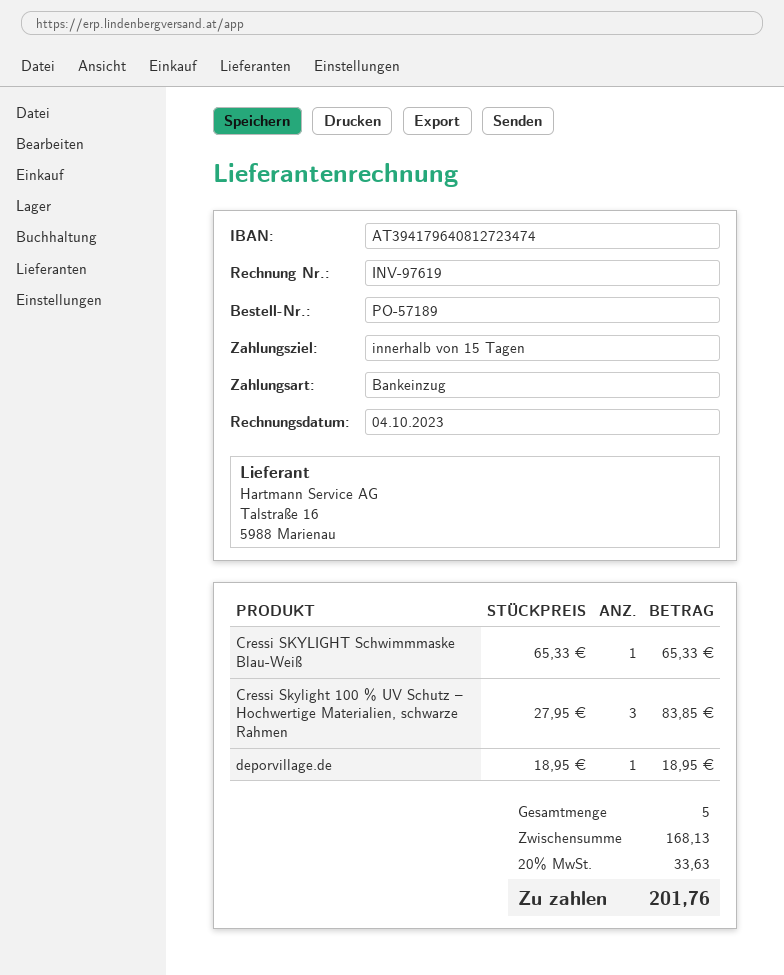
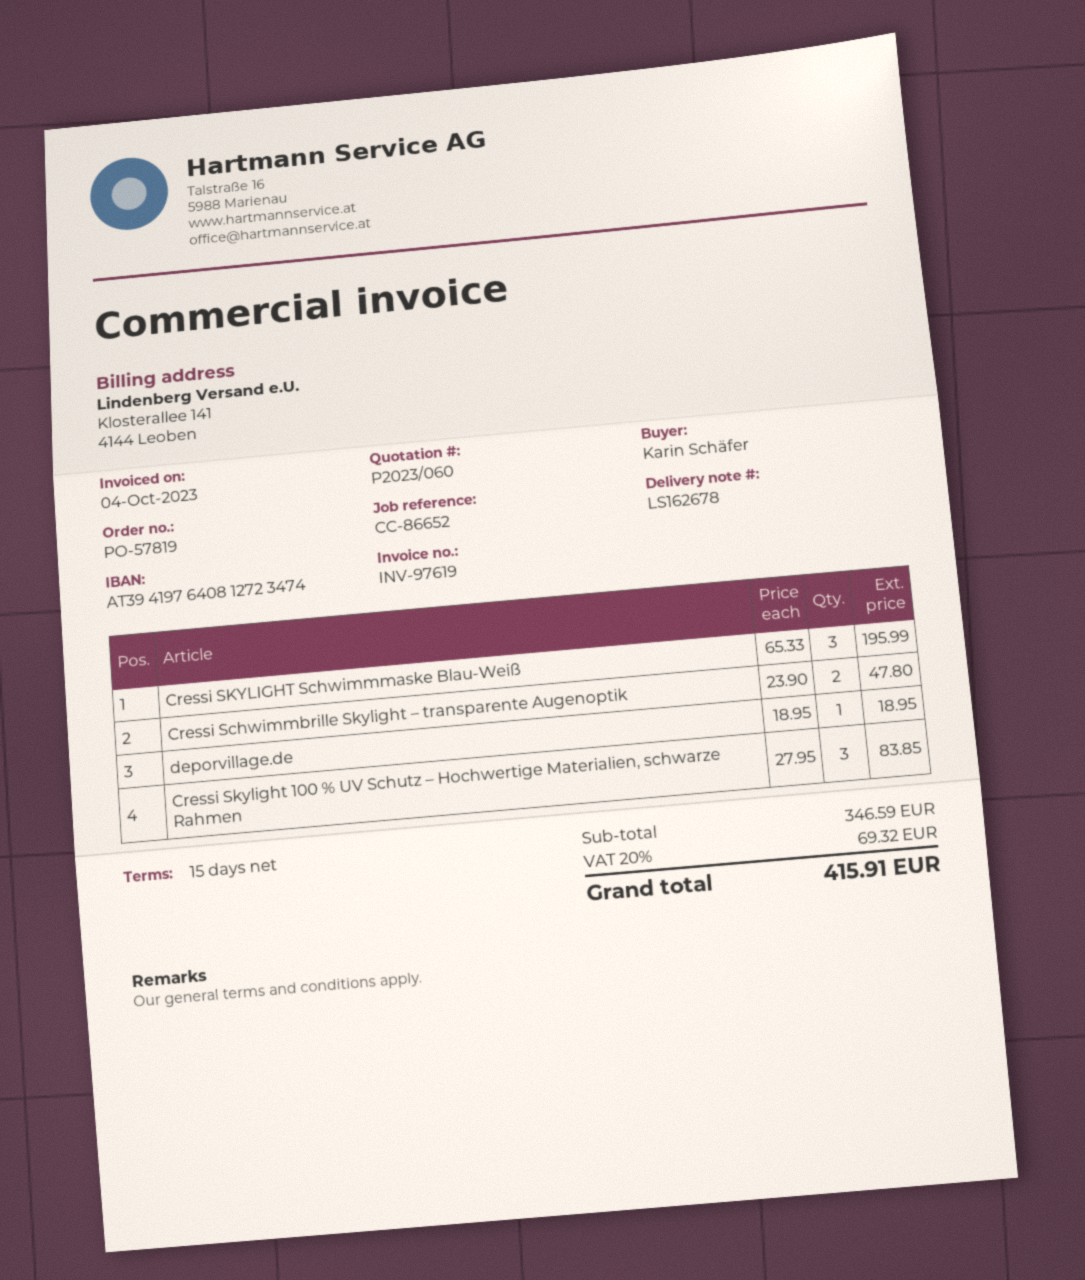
order number: PO-57189 -> PO-57819
bank account: AT394179640812723474 -> AT394197640812723474
Cressi SKYLIGHT Schwimmmaske Blau-Weiß: 1 x 65.33 = 65.33 -> 3 x 65.33 = 195.99
Cressi Schwimmbrille Skylight – transparente Augenoptik: none -> 2 x 23.90 = 47.80
subtotal: 168.13 -> 346.59
tax: 20% = 33.63 -> 20% = 69.32
total: 201.76 -> 415.91

